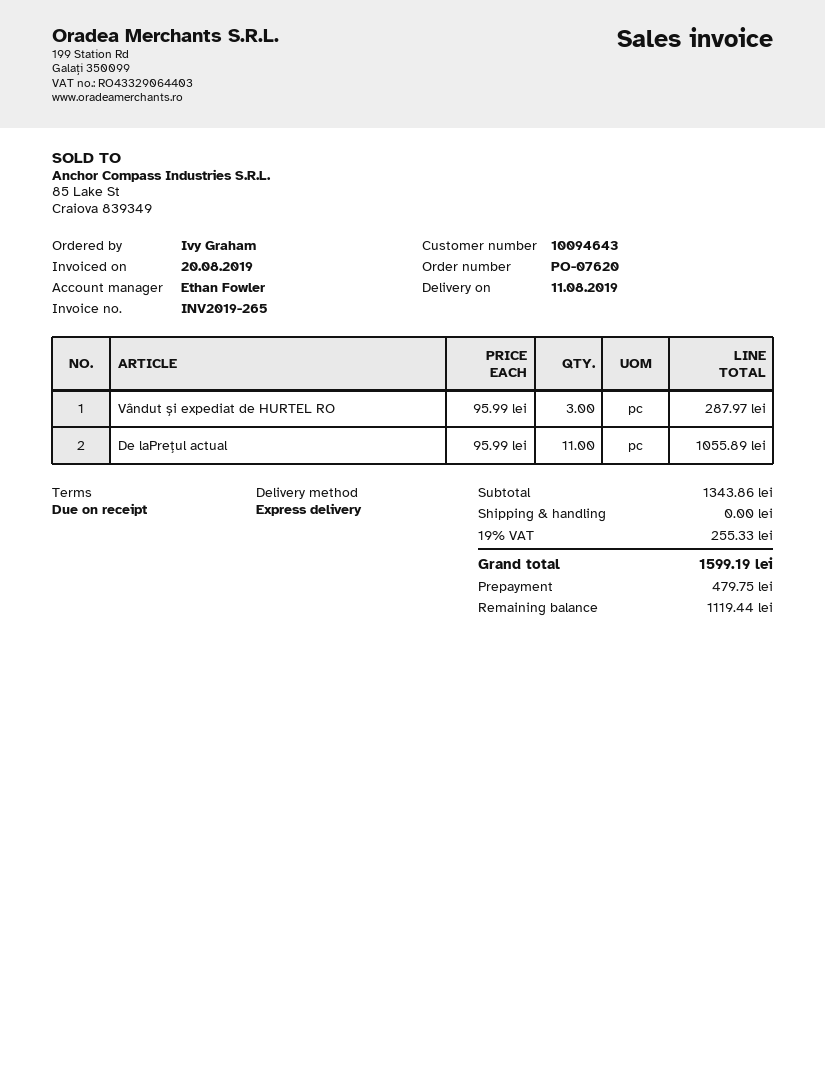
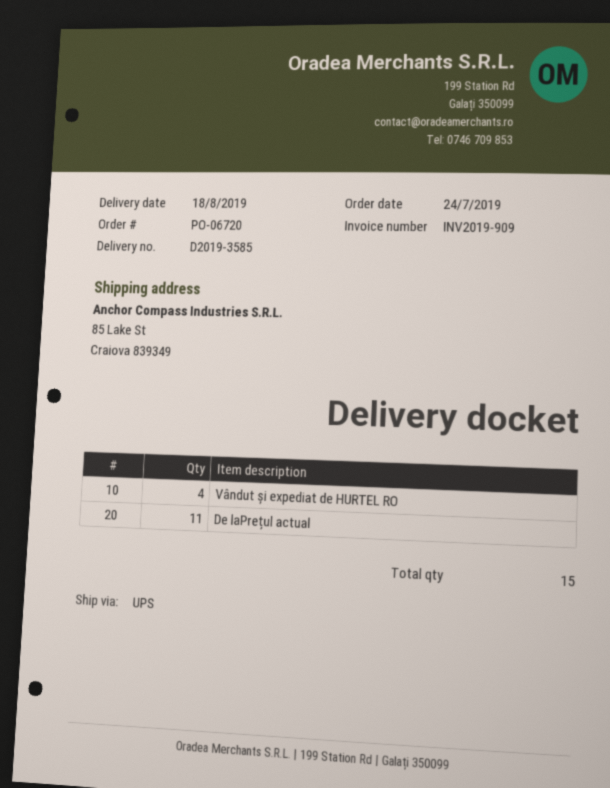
order number: PO-07620 -> PO-06720
delivery date: 2019-08-11 -> 2019-08-18
invoice number: INV2019-265 -> INV2019-909
shipping method: express -> UPS
Vândut și expediat de HURTEL RO: 3 -> 4

